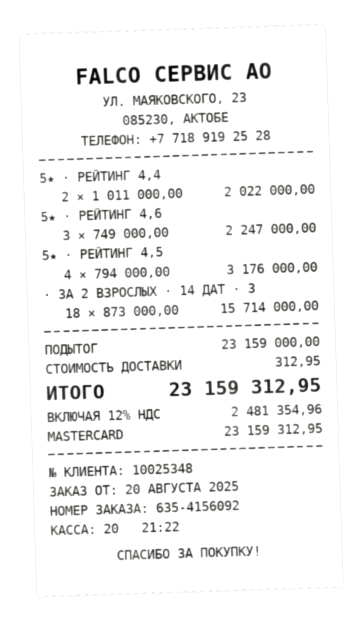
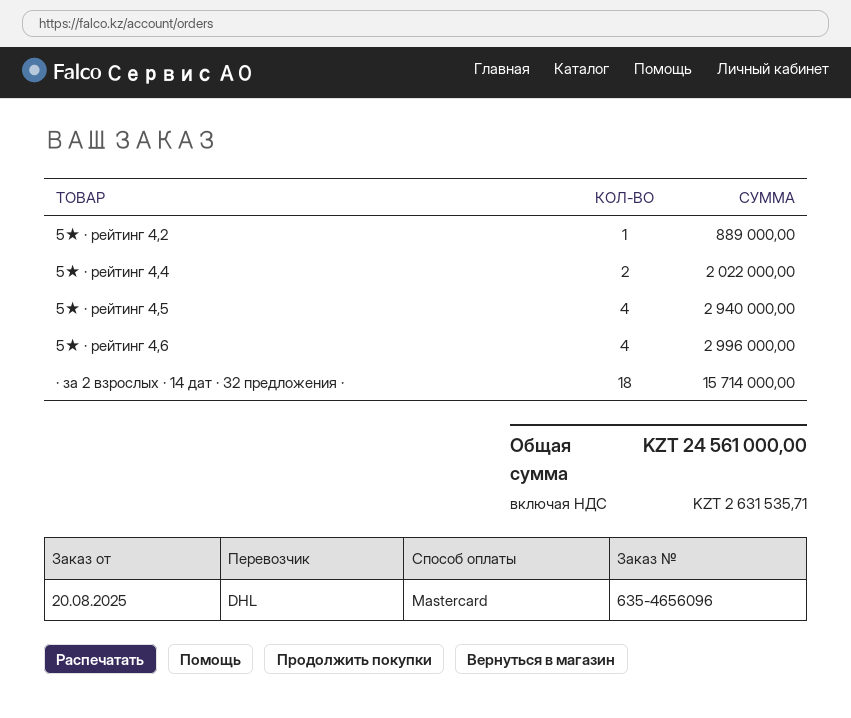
order number: 635-4156092 -> 635-4656096
5★ · РЕЙТИНГ 4,6: 3 for 2247000.00 -> 4 for 2996000.00
5★ · РЕЙТИНГ 4,5: 4 for 3176000.00 -> 4 for 2940000.00
5★ · рейтинг 4,2: none -> 1 for 889000.00
shipping: 312.95 -> none
tax: 2481354.96 -> 2631535.71
total: 23159312.95 -> 24561000.00

